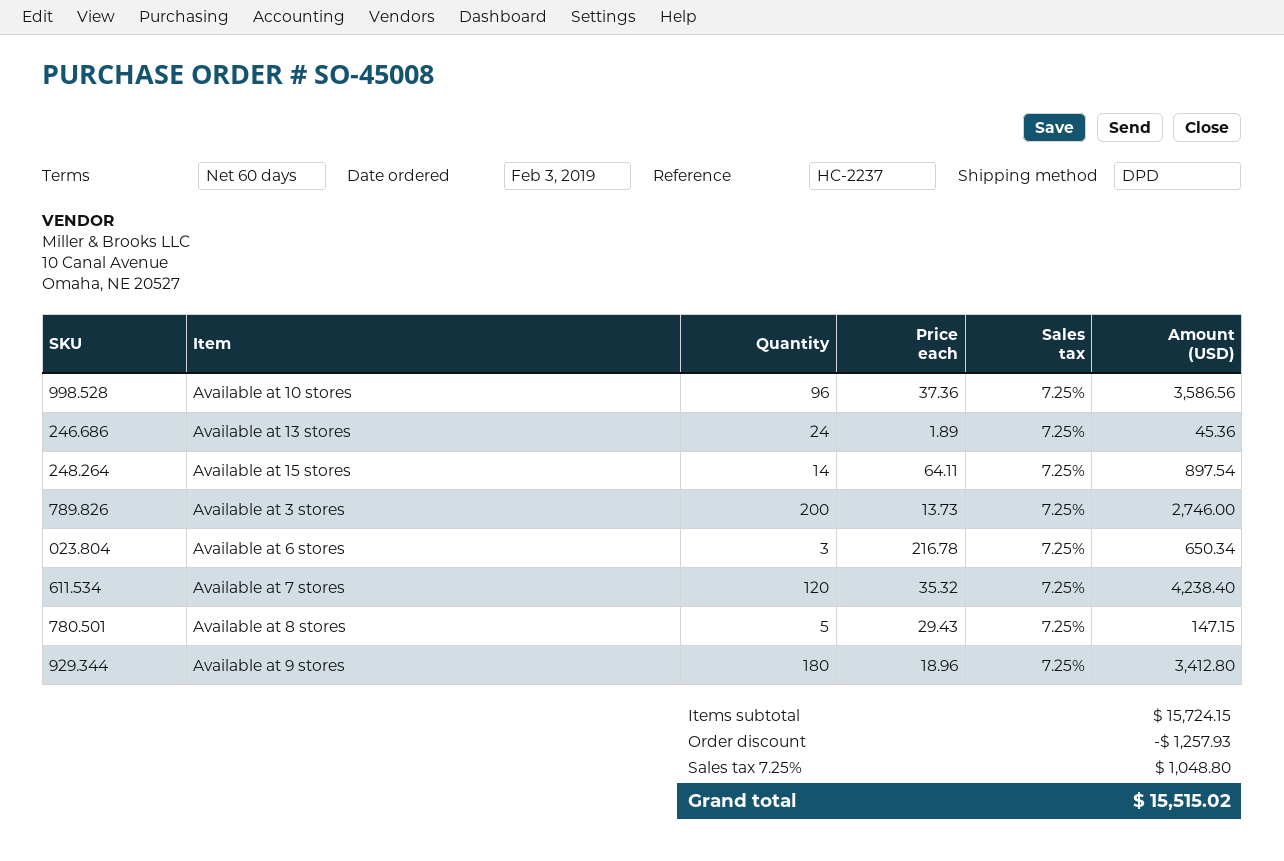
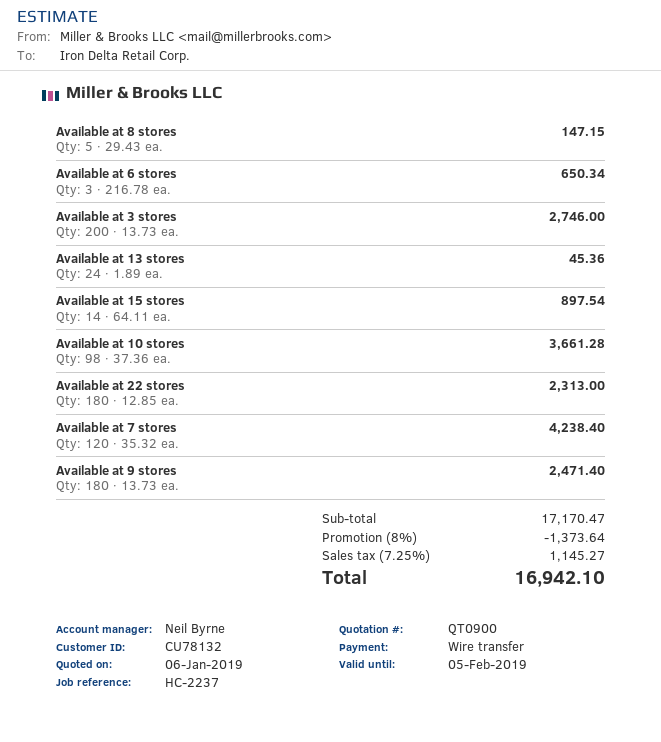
Available at 10 stores: 96 x 37.36 = 3586.56 -> 98 x 37.36 = 3661.28
Available at 9 stores: 180 x 18.96 = 3412.80 -> 180 x 13.73 = 2471.40
Available at 22 stores: none -> 180 x 12.85 = 2313.00
subtotal: 15724.15 -> 17170.47
discount: 1257.93 -> 1373.64
tax: 7.25% = 1048.80 -> 7.25% = 1145.27
total: 15515.02 -> 16942.10

